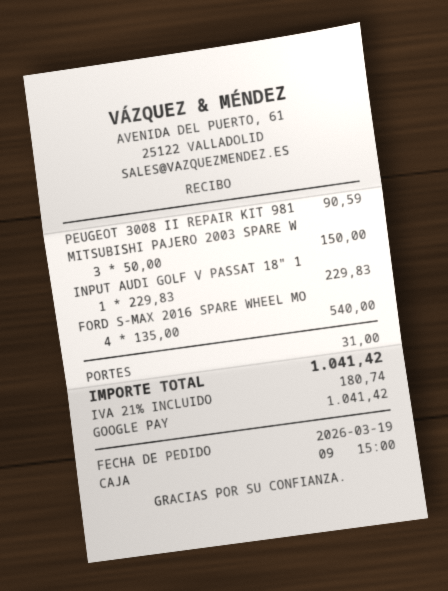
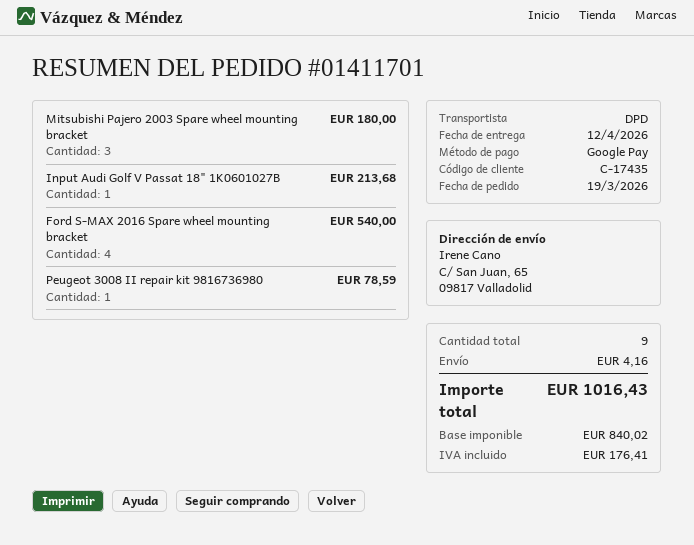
PEUGEOT 3008 II REPAIR KIT 981: 1 for 90.59 -> 1 for 78.59
MITSUBISHI PAJERO 2003 SPARE W: 3 for 150.00 -> 3 for 180.00
INPUT AUDI GOLF V PASSAT 18" 1: 1 for 229.83 -> 1 for 213.68
shipping: 31.00 -> 4.16
tax: 180.74 -> 176.41
total: 1041.42 -> 1016.43

